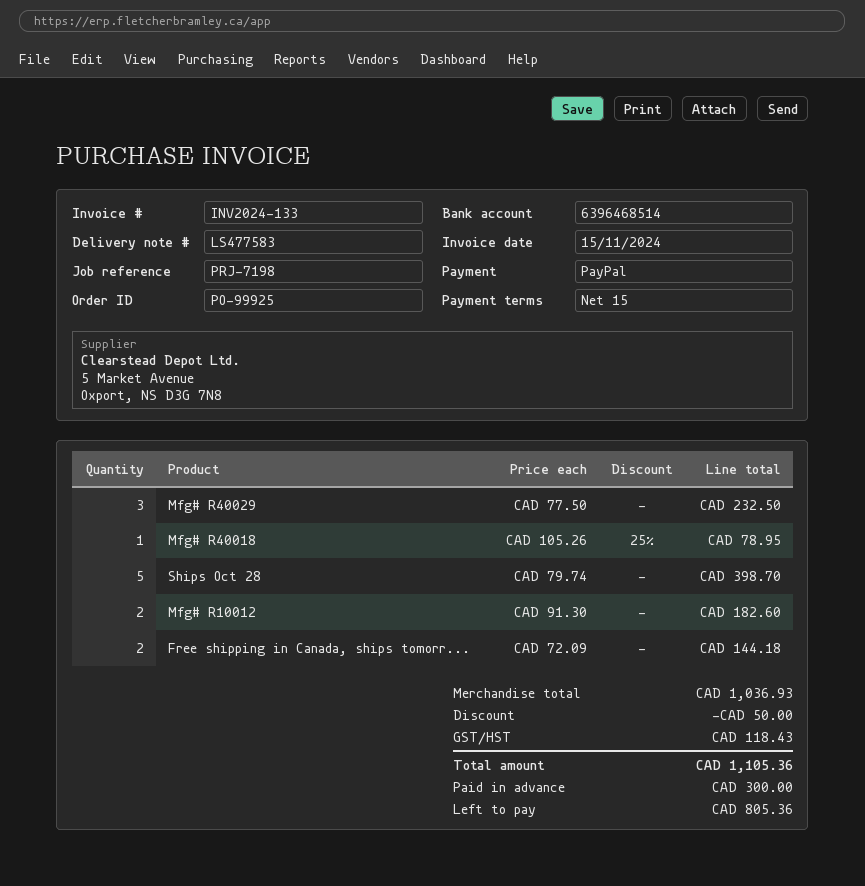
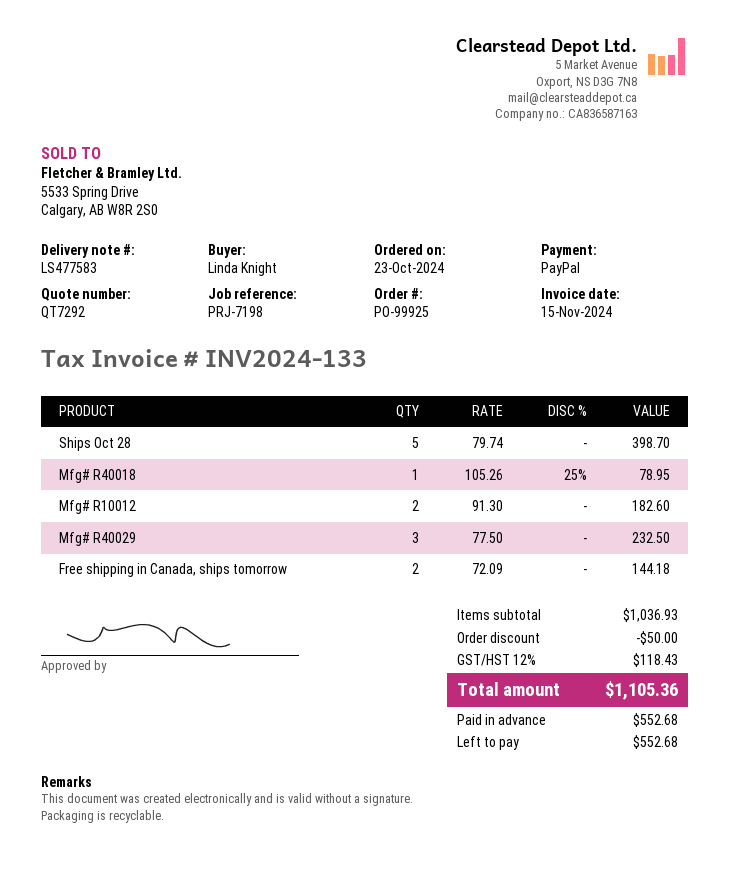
deposit: 300.00 -> 552.68
balance: 805.36 -> 552.68

